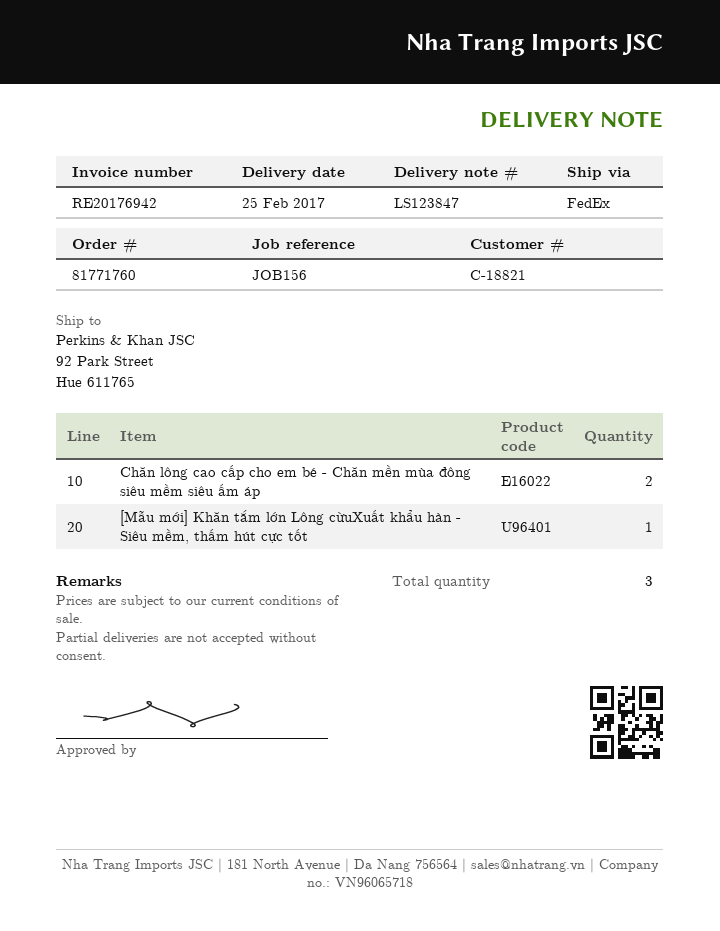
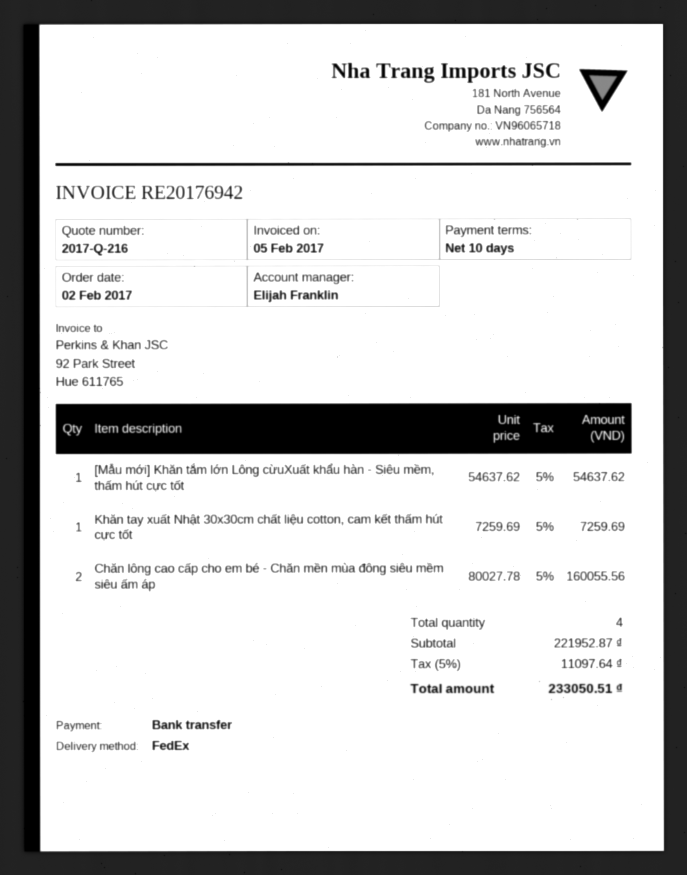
Khăn tay xuất Nhật 30x30cm chất liệu cotton, cam kết thấm hút cực tốt: none -> 1
total quantity: 3 -> 4

